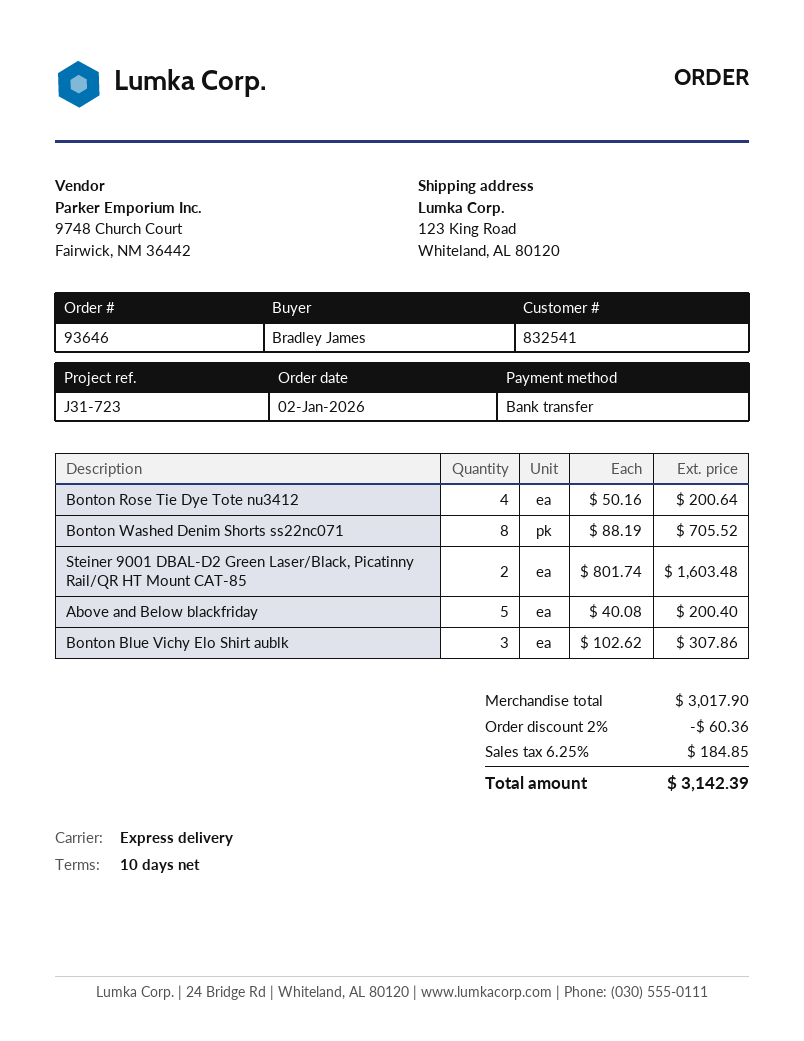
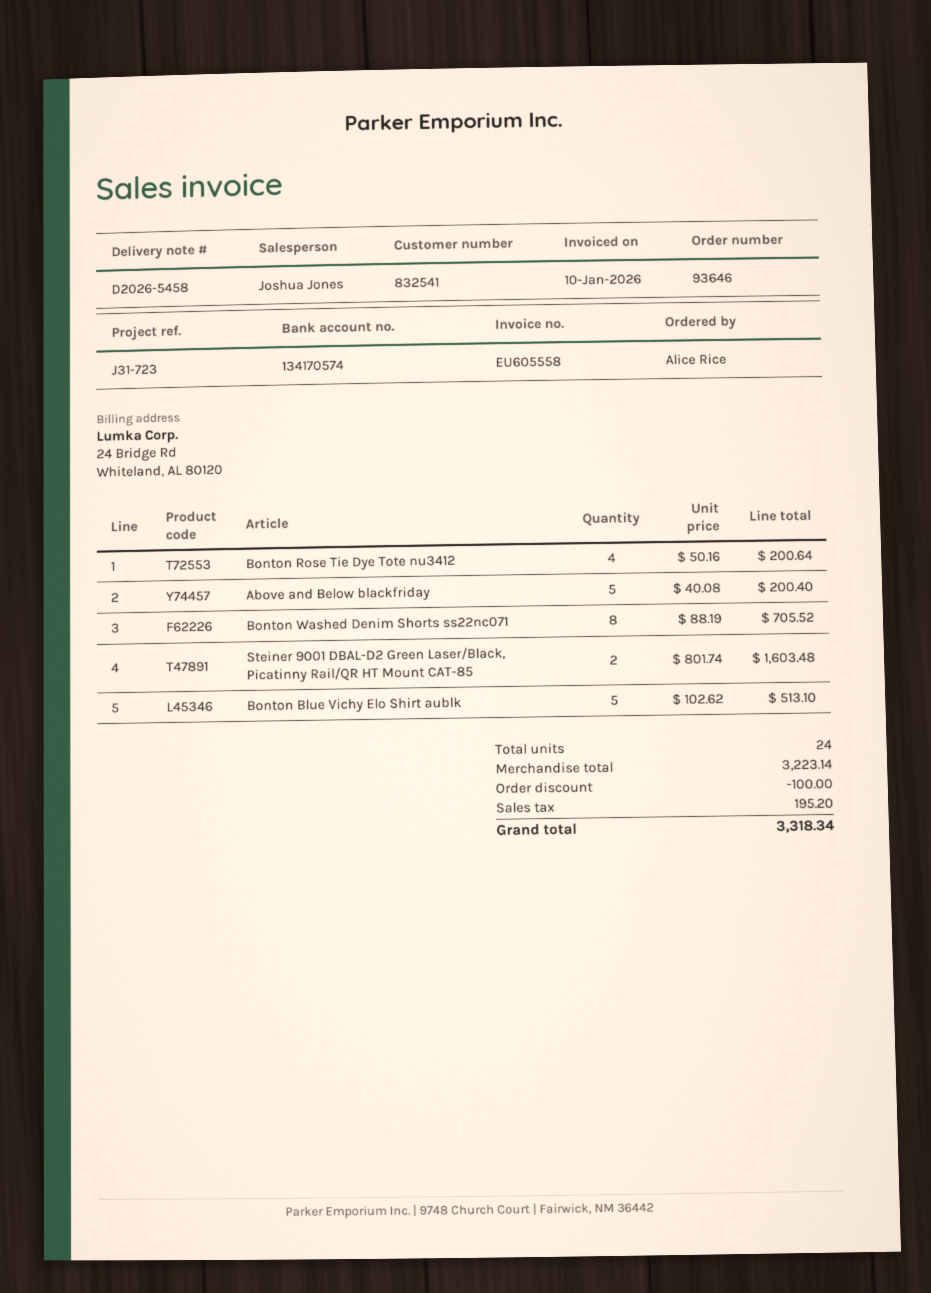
ordered by: Bradley James -> Alice Rice
Bonton Blue Vichy Elo Shirt aublk: 3 x 102.62 = 307.86 -> 5 x 102.62 = 513.10
subtotal: 3017.90 -> 3223.14
discount: 60.36 -> 100.00
tax: 184.85 -> 195.20
total: 3142.39 -> 3318.34

